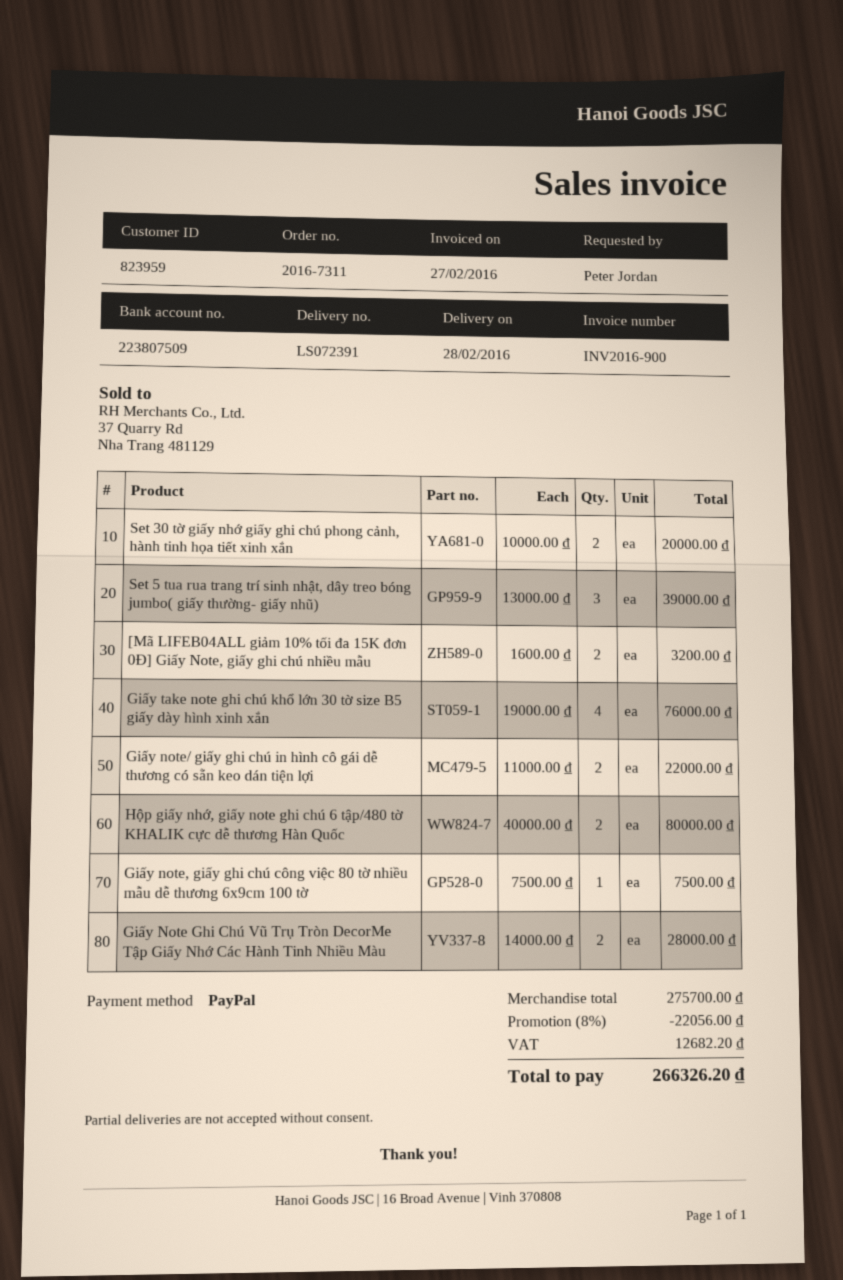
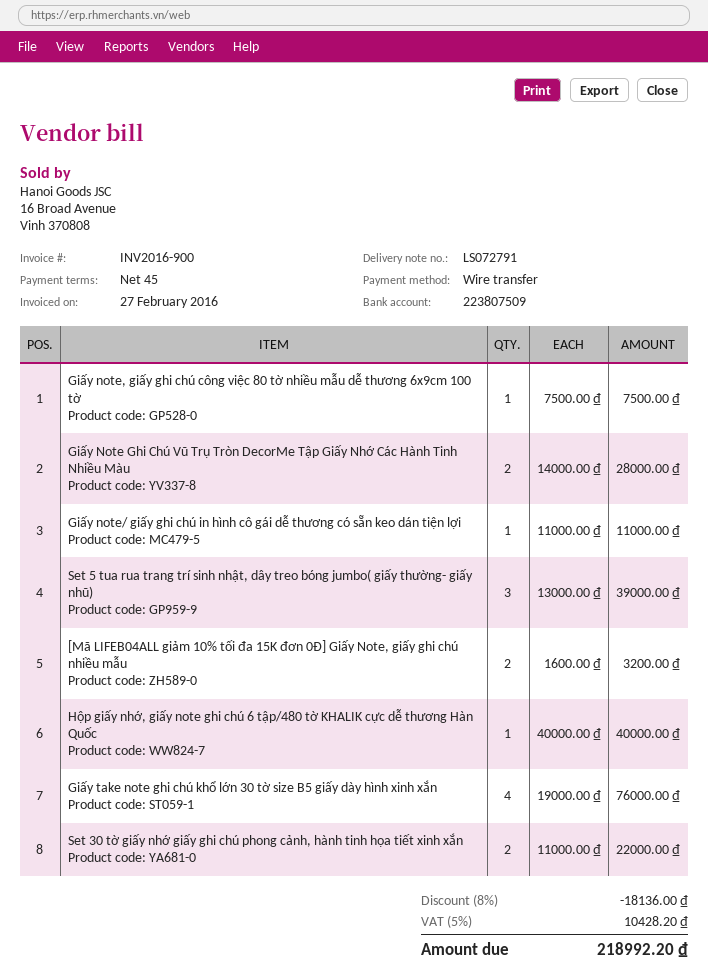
delivery note number: LS072391 -> LS072791
payment method: PayPal -> bank transfer
Set 30 tờ giấy nhớ giấy ghi chú phong cảnh, hành tinh họa tiết xinh xắn: 2 x 10000.00 = 20000.00 -> 2 x 11000.00 = 22000.00
Giấy note/ giấy ghi chú in hình cô gái dễ thương có sẵn keo dán tiện lợi: 2 x 11000.00 = 22000.00 -> 1 x 11000.00 = 11000.00
Hộp giấy nhớ, giấy note ghi chú 6 tập/480 tờ KHALIK cực dễ thương Hàn Quốc: 2 x 40000.00 = 80000.00 -> 1 x 40000.00 = 40000.00
discount: 8% = 22056.00 -> 8% = 18136.00
tax: 12682.20 -> 10428.20
total: 266326.20 -> 218992.20

